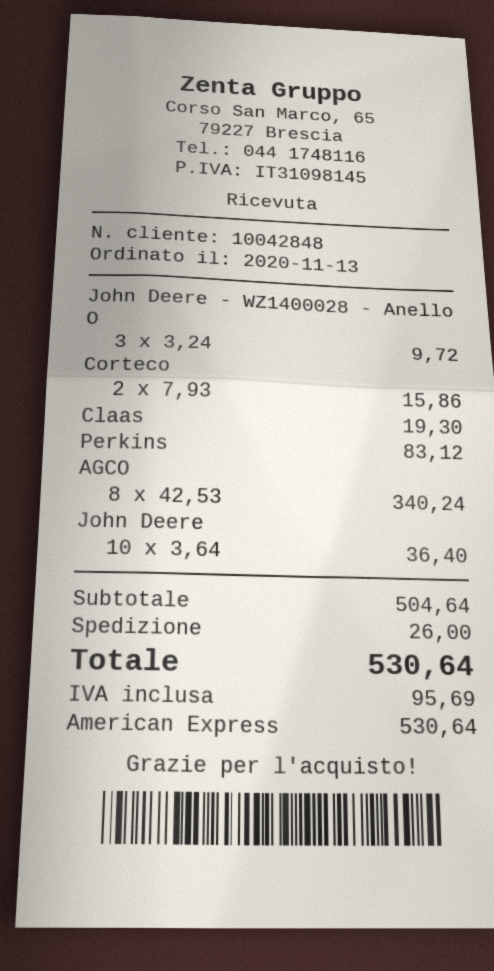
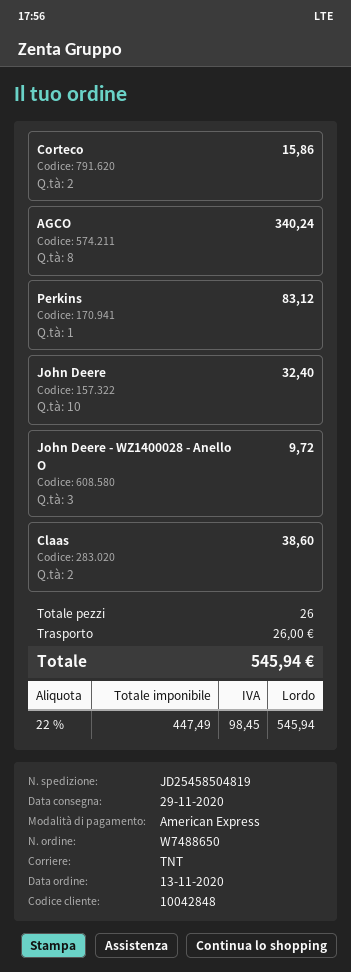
Claas: 1 for 19.30 -> 2 for 38.60
John Deere: 10 for 36.40 -> 10 for 32.40
tax: 95.69 -> 98.45
total: 530.64 -> 545.94

